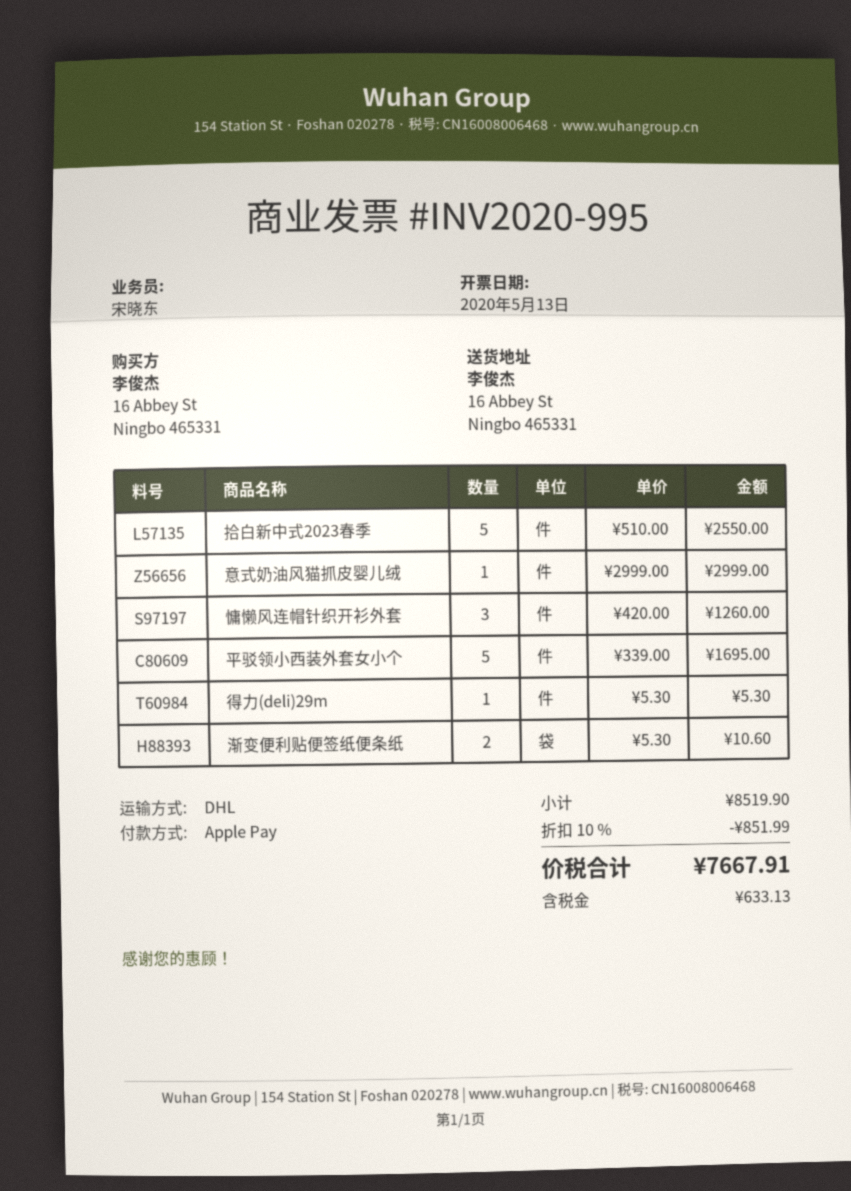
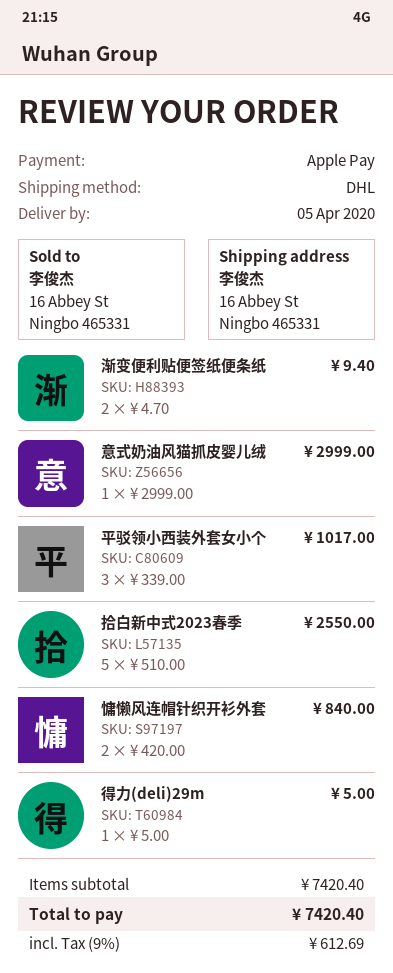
慵懒风连帽针织开衫外套: 3 x 420.00 = 1260.00 -> 2 x 420.00 = 840.00
平驳领小西装外套女小个: 5 x 339.00 = 1695.00 -> 3 x 339.00 = 1017.00
得力(deli)29m: 1 x 5.30 = 5.30 -> 1 x 5.00 = 5.00
渐变便利贴便签纸便条纸: 2 x 5.30 = 10.60 -> 2 x 4.70 = 9.40
subtotal: 8519.90 -> 7420.40
discount: 10% = 851.99 -> none
tax: 633.13 -> 612.69
total: 7667.91 -> 7420.40

